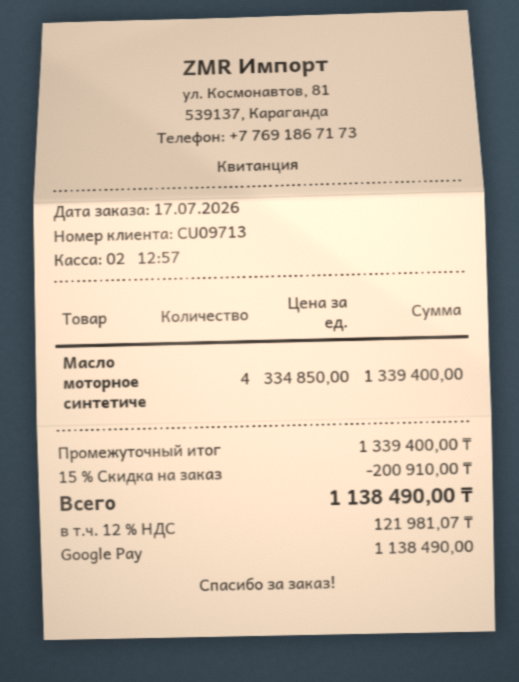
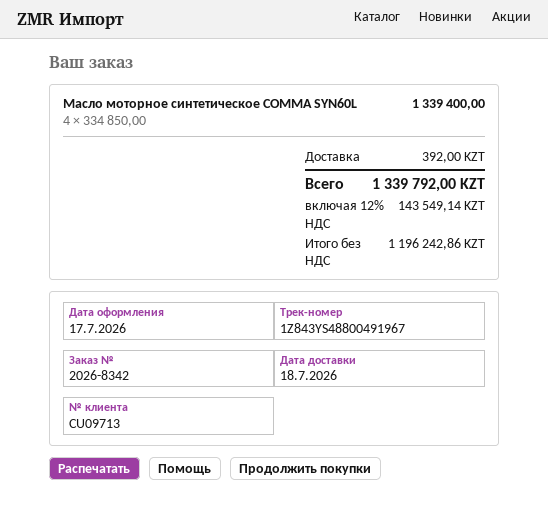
discount: 15% = 200910.00 -> none
shipping: none -> 392.00
tax: 12% = 121981.07 -> 12% = 143549.14
total: 1138490.00 -> 1339792.00

